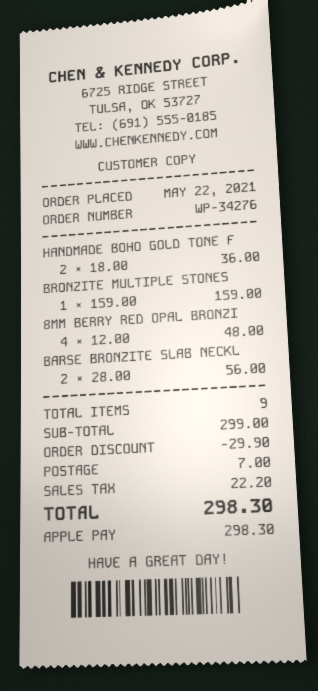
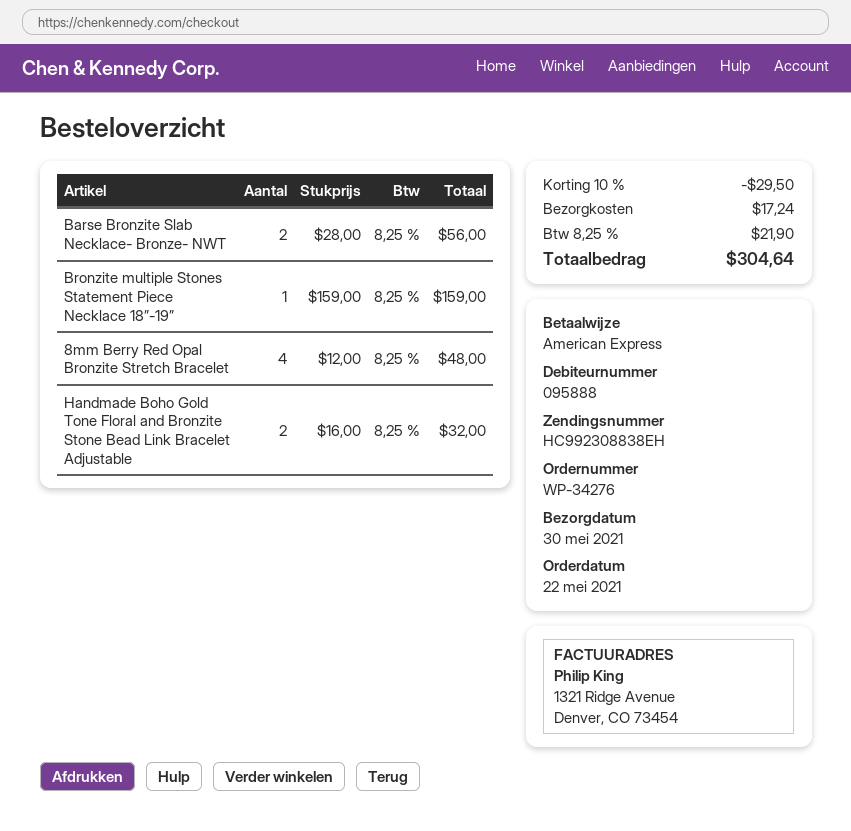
payment method: Apple Pay -> American Express
HANDMADE BOHO GOLD TONE F: 2 x 18.00 = 36.00 -> 2 x 16.00 = 32.00
discount: 29.90 -> 29.50
shipping: 7.00 -> 17.24
tax: 22.20 -> 21.90
total: 298.30 -> 304.64

